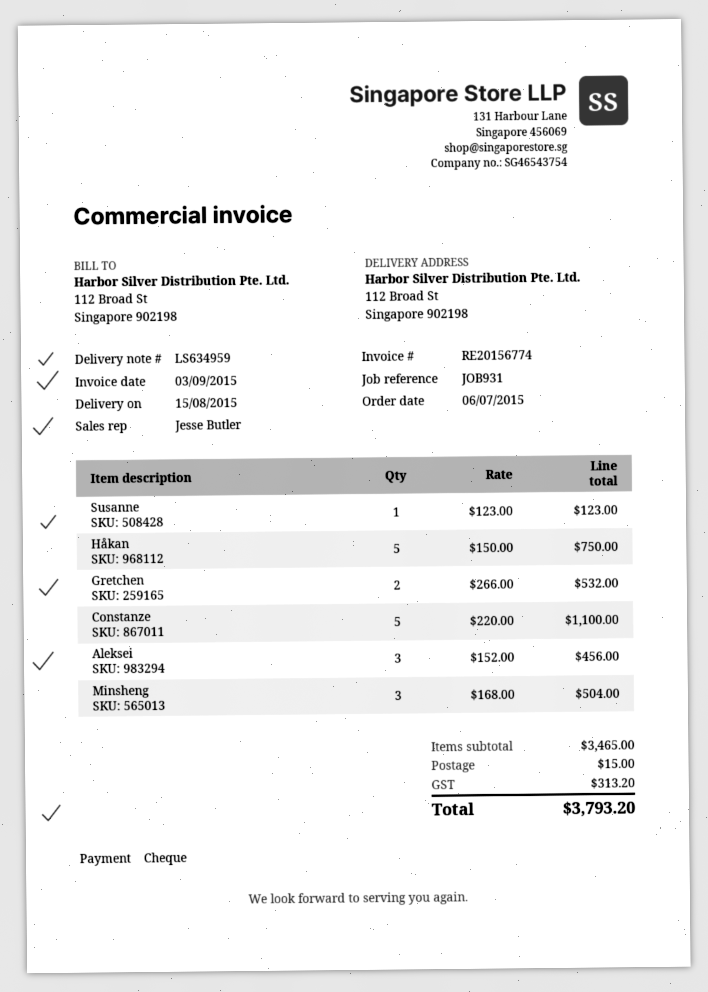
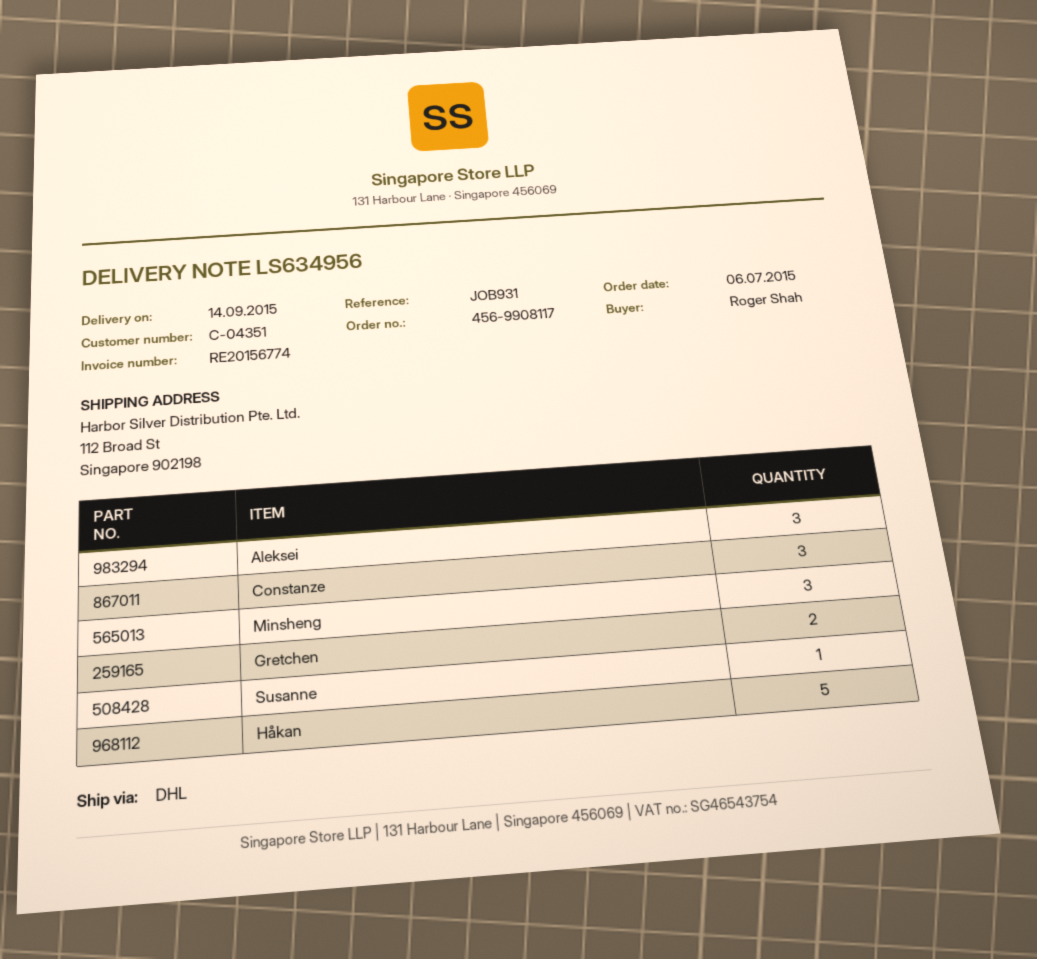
delivery note number: LS634959 -> LS634956
delivery date: 2015-08-15 -> 2015-09-14
Constanze: 5 -> 3

